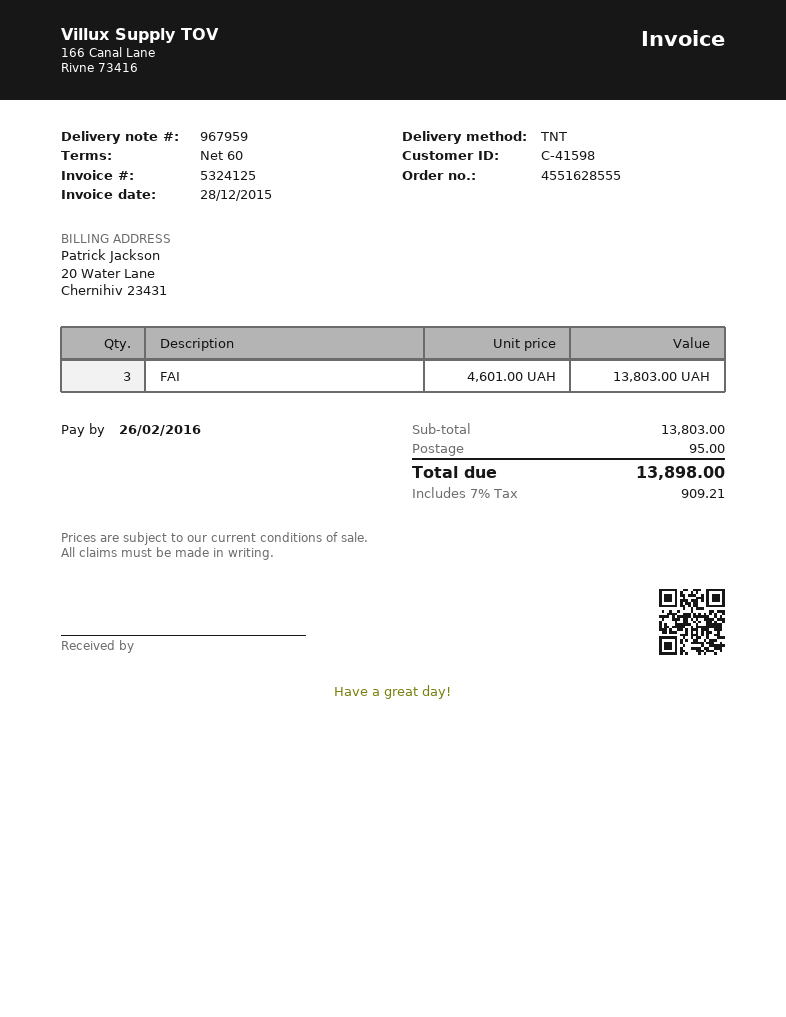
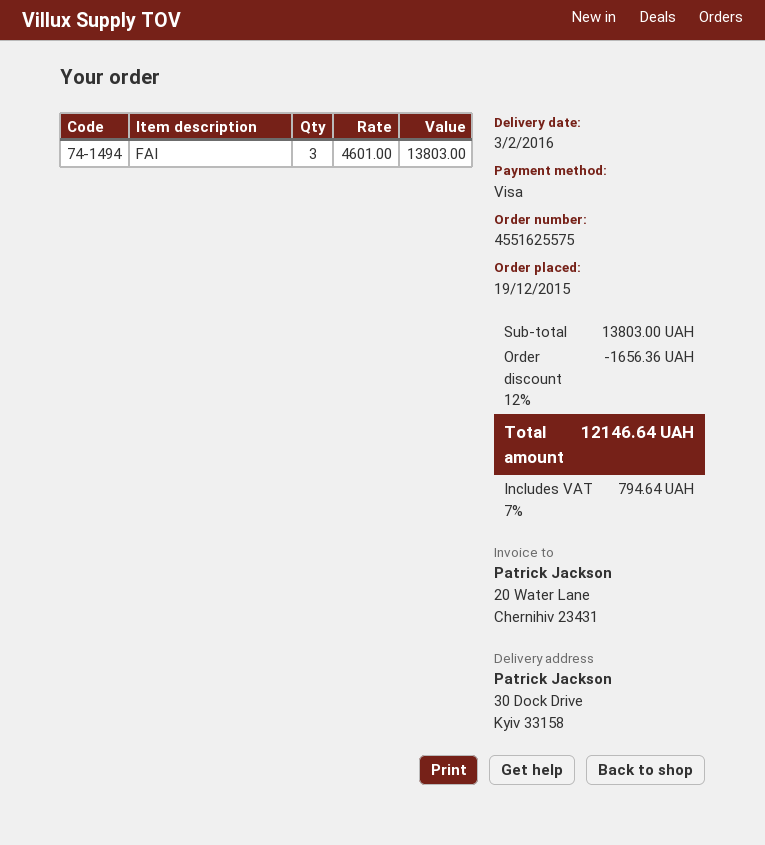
order number: 4551628555 -> 4551625575
discount: none -> 12% = 1656.36
shipping: 95.00 -> none
tax: 7% = 909.21 -> 7% = 794.64
total: 13898.00 -> 12146.64

